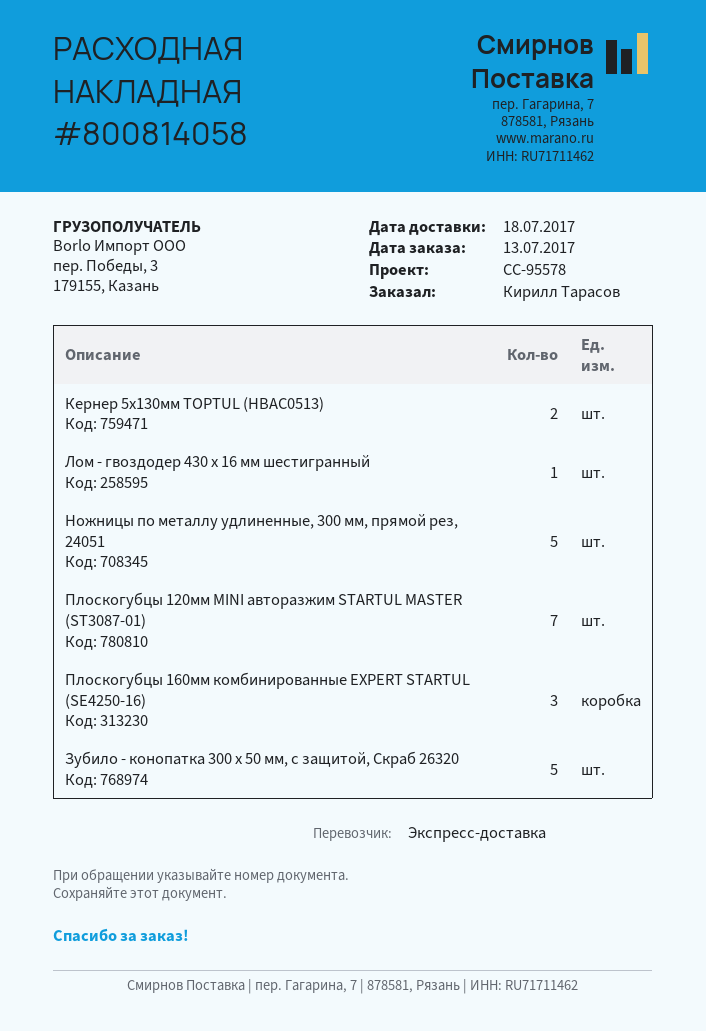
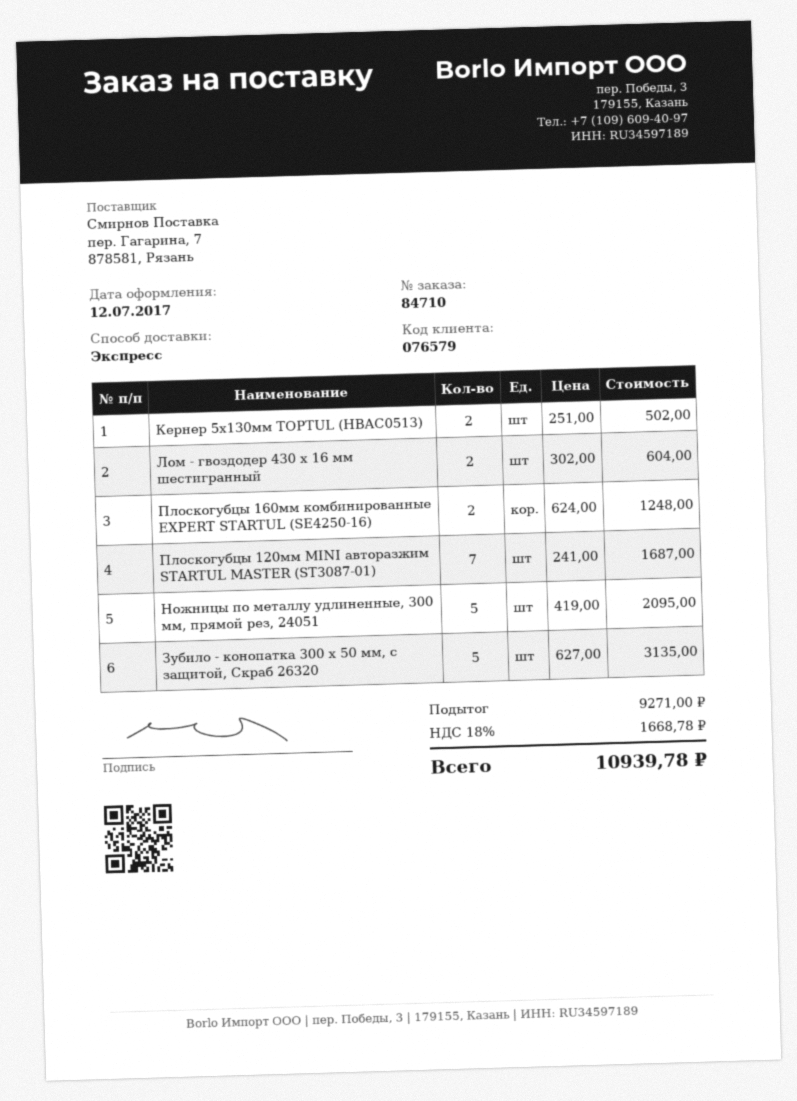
order date: 2017-07-13 -> 2017-07-12
Лом - гвоздодер 430 х 16 мм шестигранный: 1 -> 2
Плоскогубцы 160мм комбинированные EXPERT STARTUL (SE4250-16): 3 -> 2

